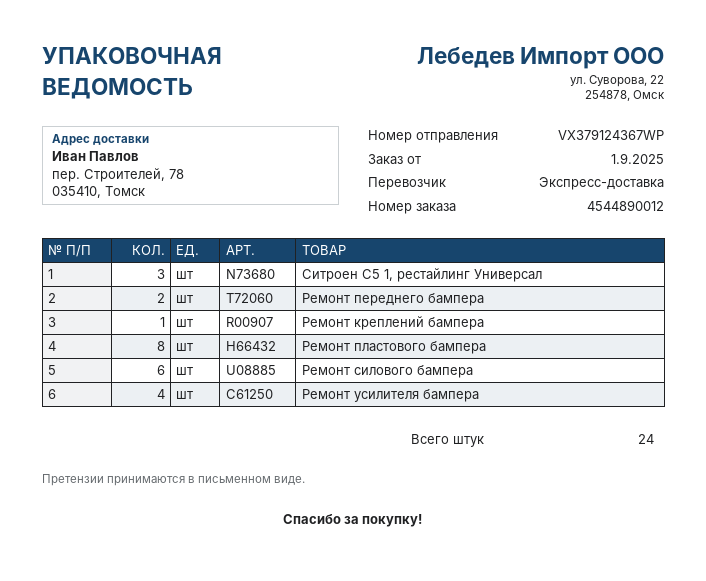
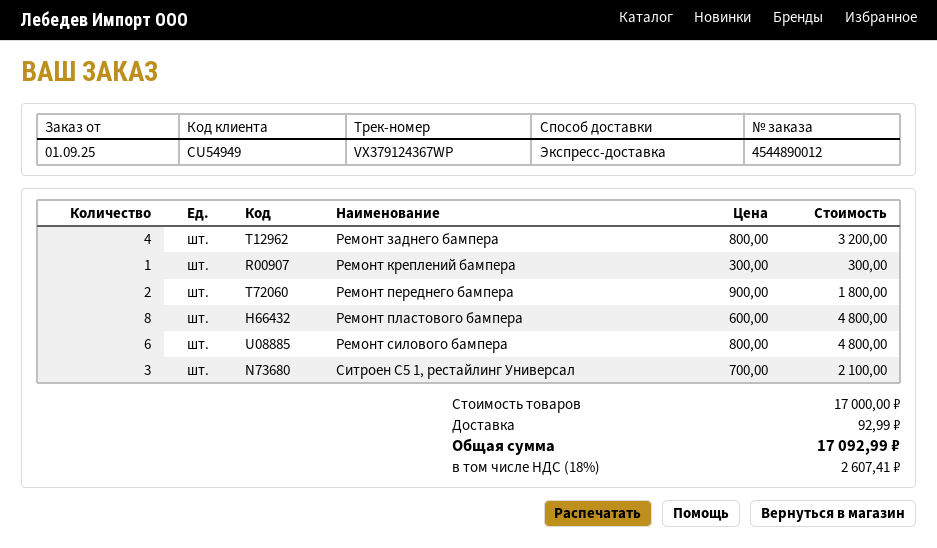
Ремонт усилителя бампера: 4 -> none
Ремонт заднего бампера: none -> 4

